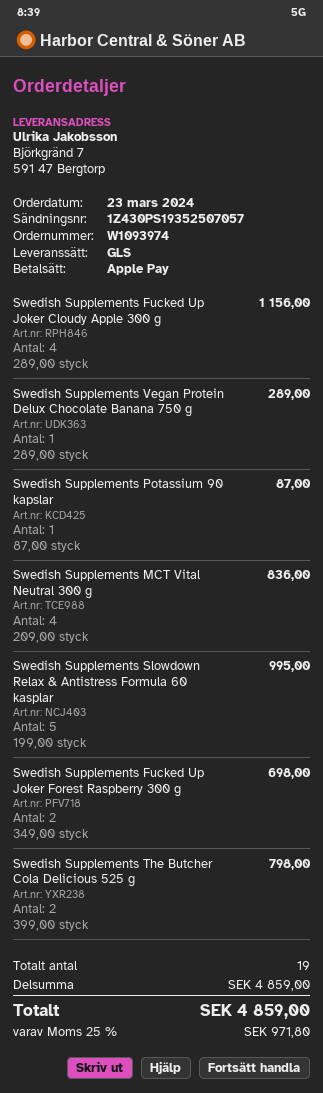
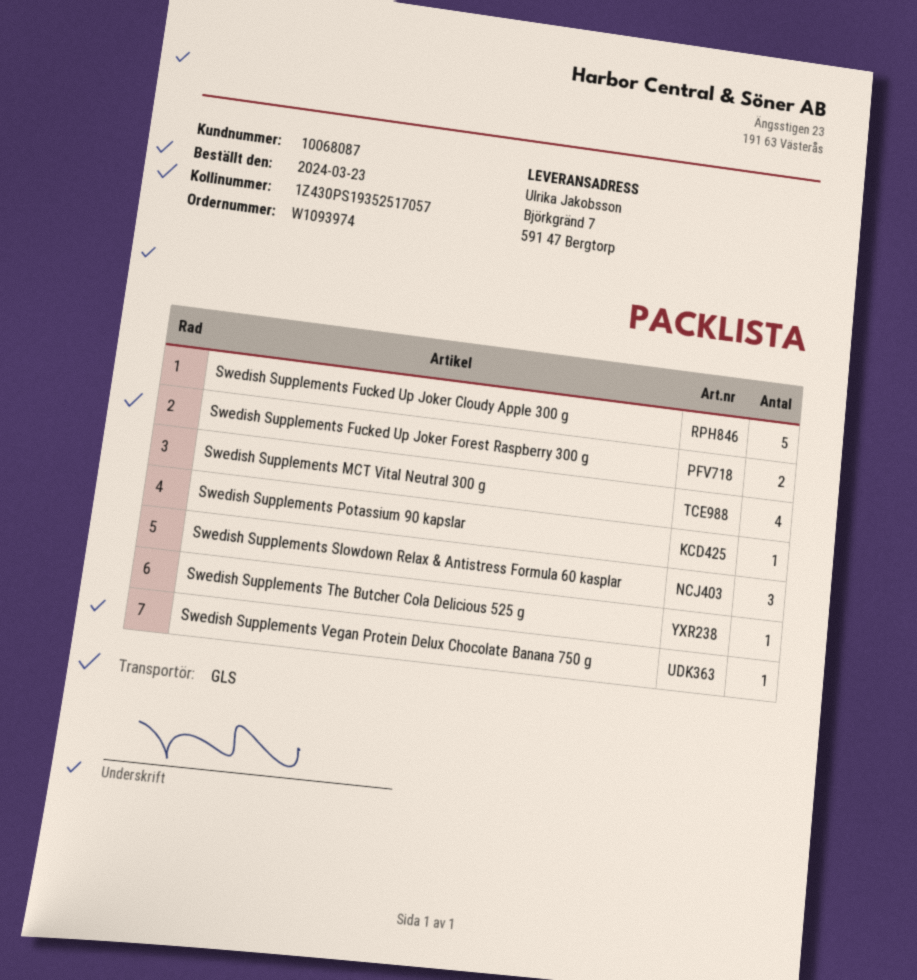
tracking number: 1Z430PS19352507057 -> 1Z430PS19352517057
Swedish Supplements Fucked Up Joker Cloudy Apple 300 g: 4 -> 5
Swedish Supplements Slowdown Relax & Antistress Formula 60 kasplar: 5 -> 3
Swedish Supplements The Butcher Cola Delicious 525 g: 2 -> 1

